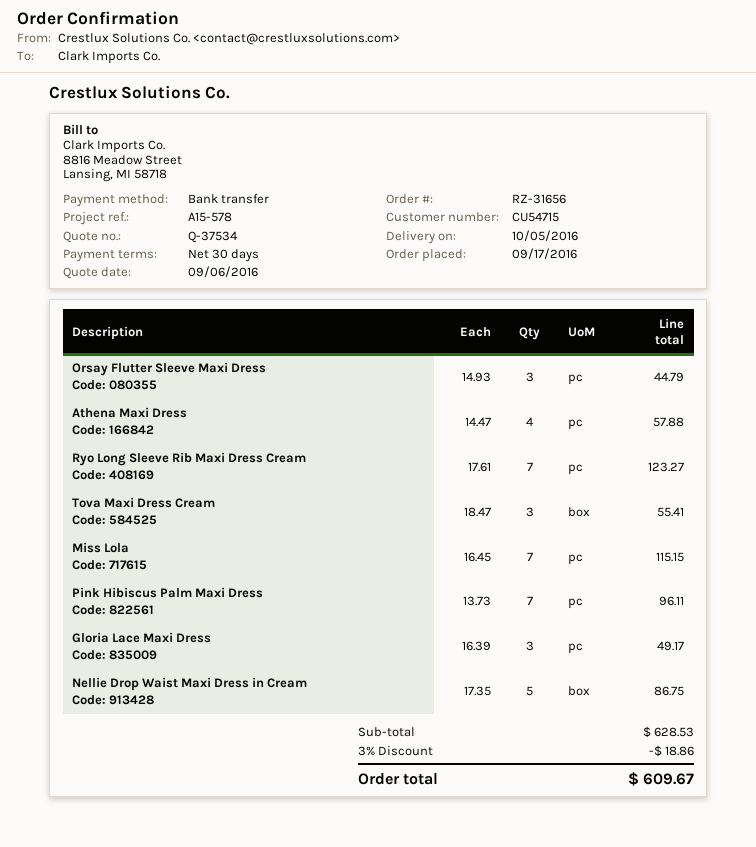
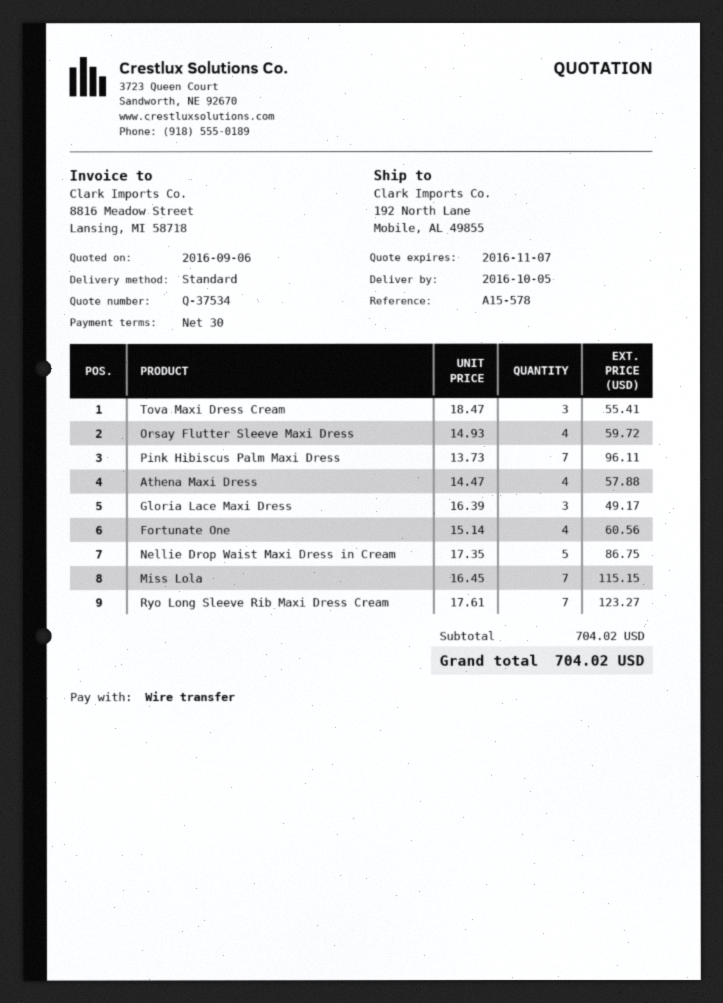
Orsay Flutter Sleeve Maxi Dress: 3 x 14.93 = 44.79 -> 4 x 14.93 = 59.72
Fortunate One: none -> 4 x 15.14 = 60.56
subtotal: 628.53 -> 704.02
discount: 3% = 18.86 -> none
total: 609.67 -> 704.02

